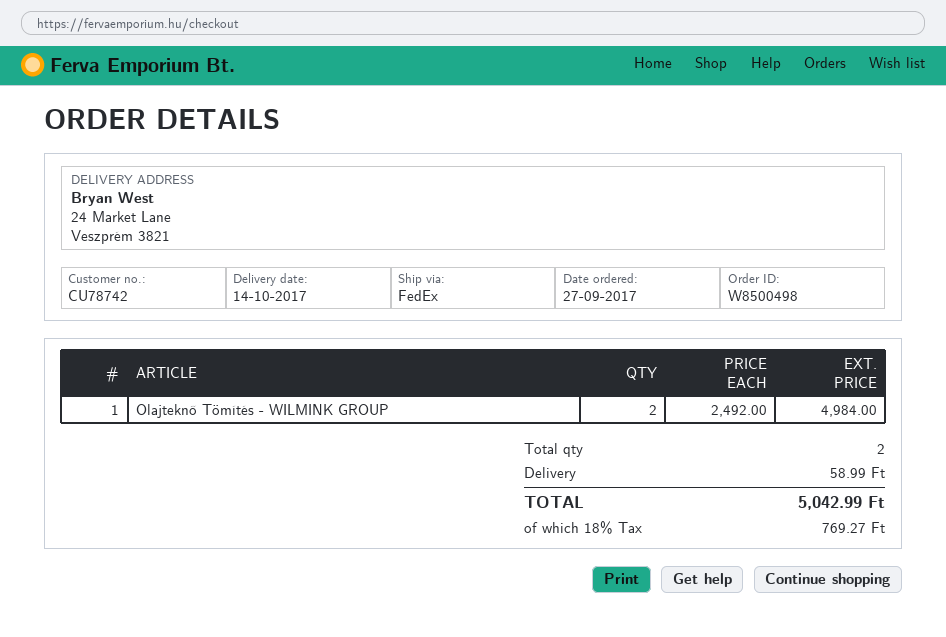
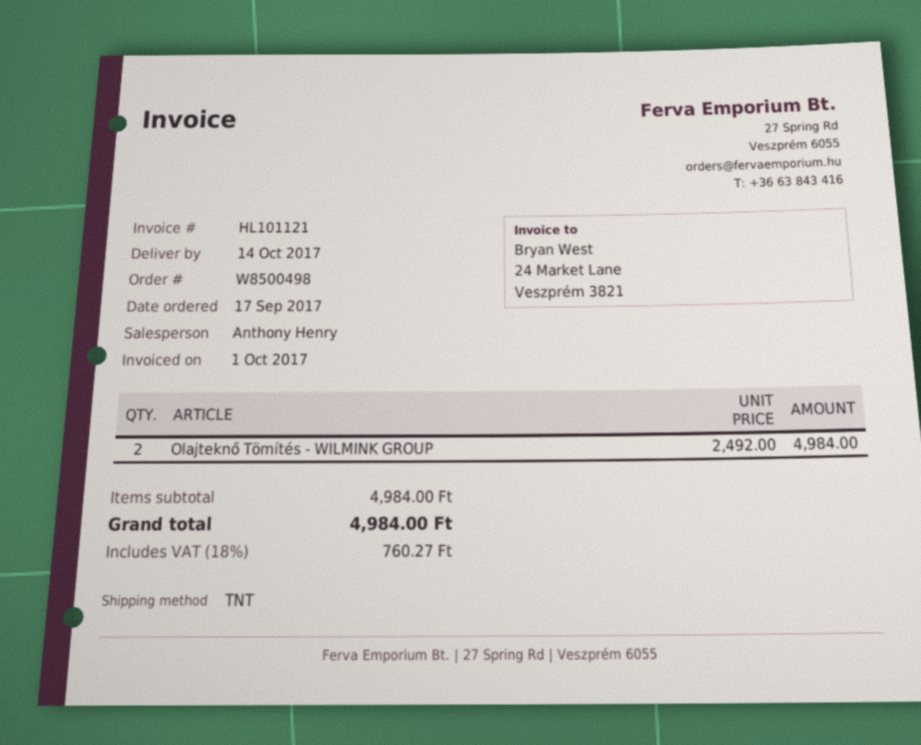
order date: 2017-09-27 -> 2017-09-17
shipping method: FedEx -> TNT
shipping: 58.99 -> none
tax: 18% = 769.27 -> 18% = 760.27
total: 5042.99 -> 4984.00

